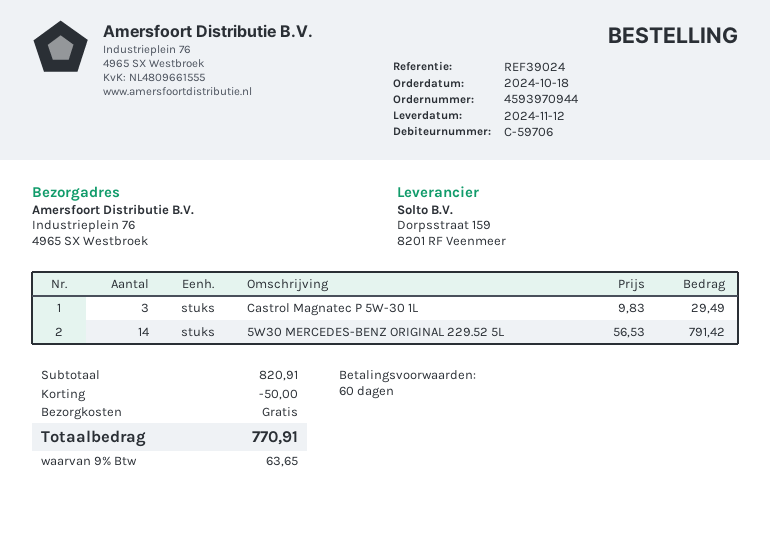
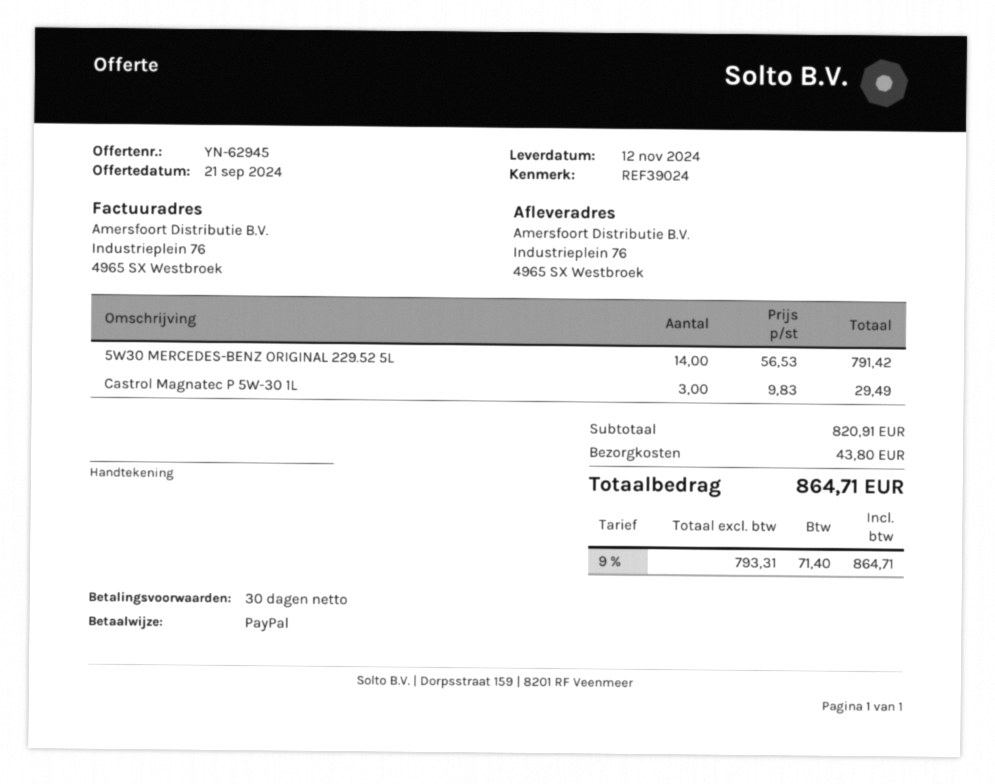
payment terms: 60 days -> 30 days
discount: 50.00 -> none
shipping: 0.00 -> 43.80
tax: 9% = 63.65 -> 9% = 71.40
total: 770.91 -> 864.71

